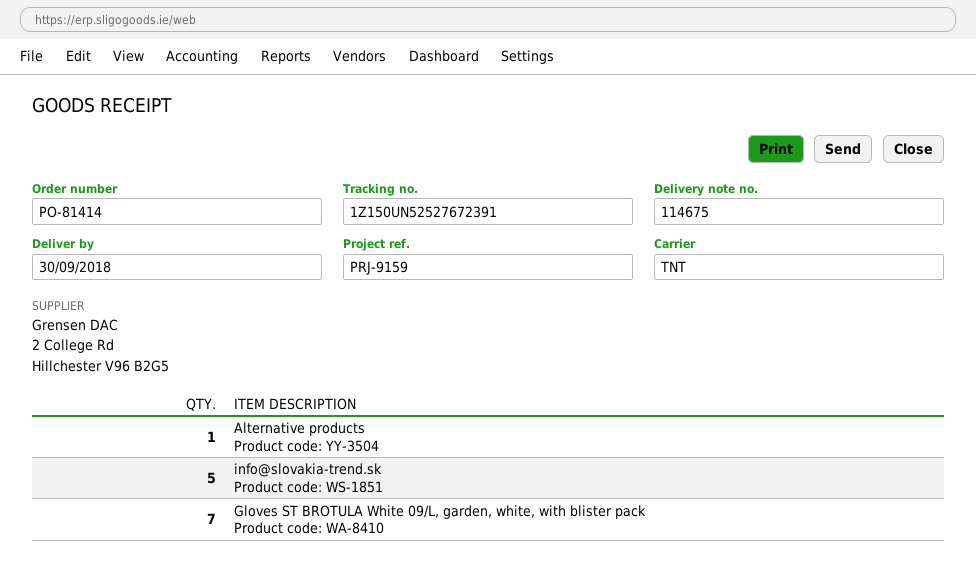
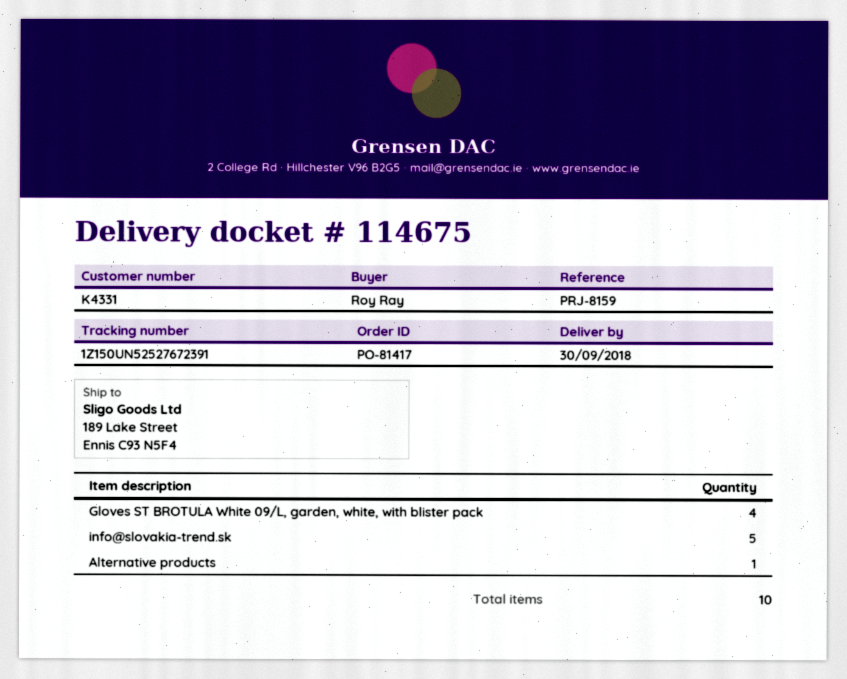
order number: PO-81414 -> PO-81417
reference: PRJ-9159 -> PRJ-8159
Gloves ST BROTULA White 09/L, garden, white, with blister pack: 7 -> 4

